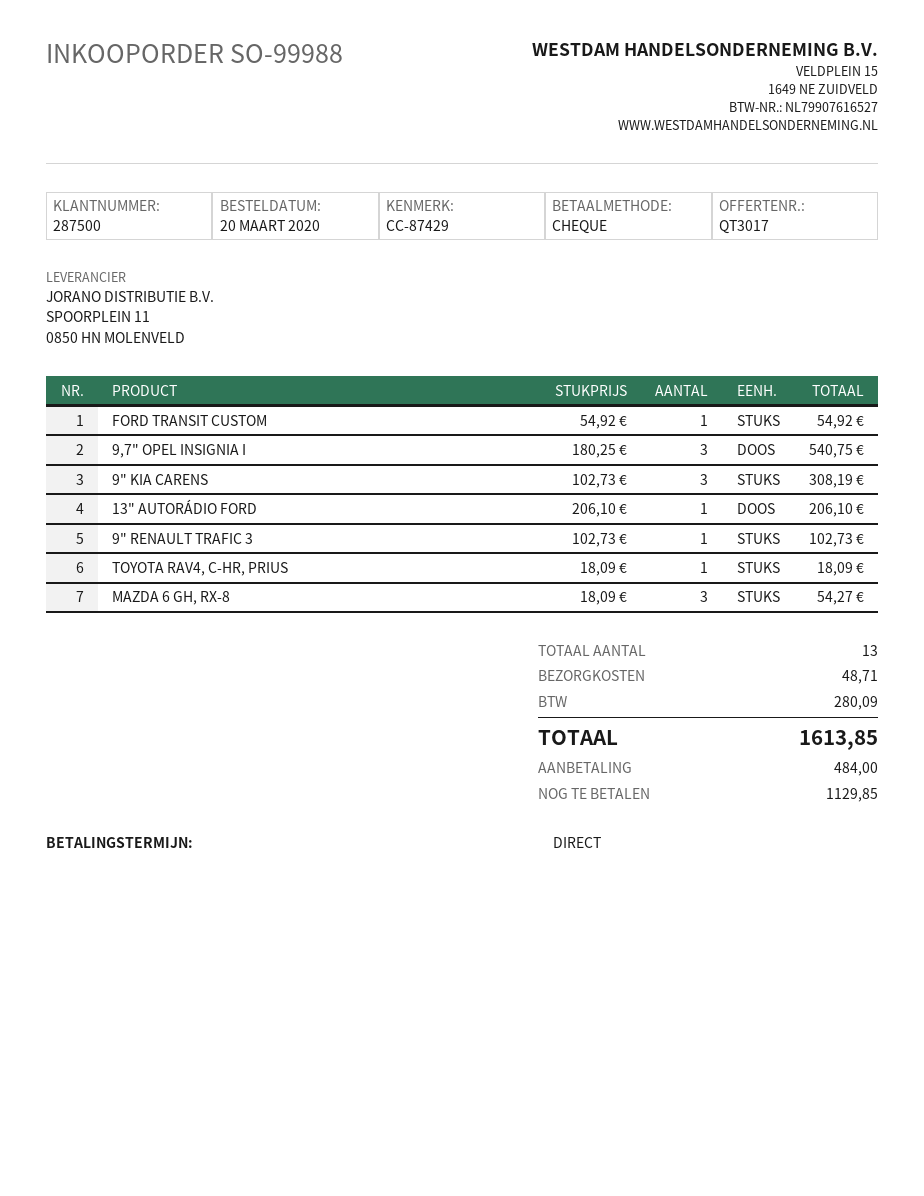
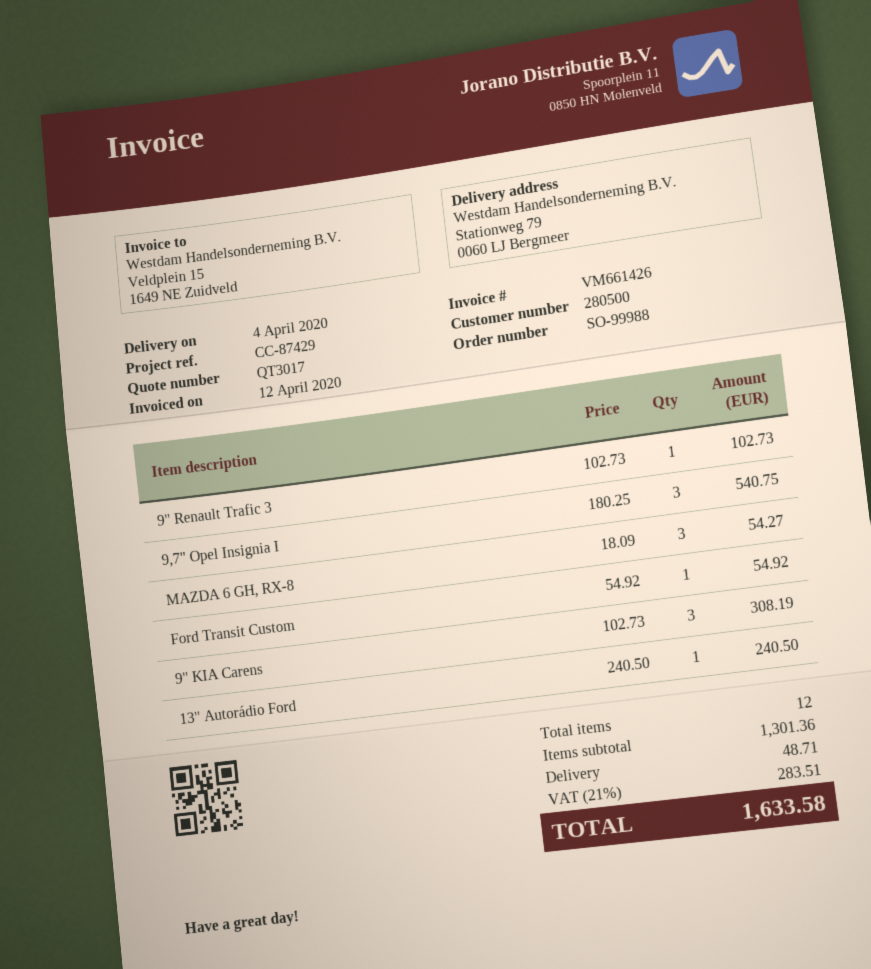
customer number: 287500 -> 280500
13" AUTORÁDIO FORD: 1 x 206.10 = 206.10 -> 1 x 240.50 = 240.50
TOYOTA RAV4, C-HR, PRIUS: 1 x 18.09 = 18.09 -> none
total quantity: 13 -> 12
tax: 280.09 -> 283.51
total: 1613.85 -> 1633.58

